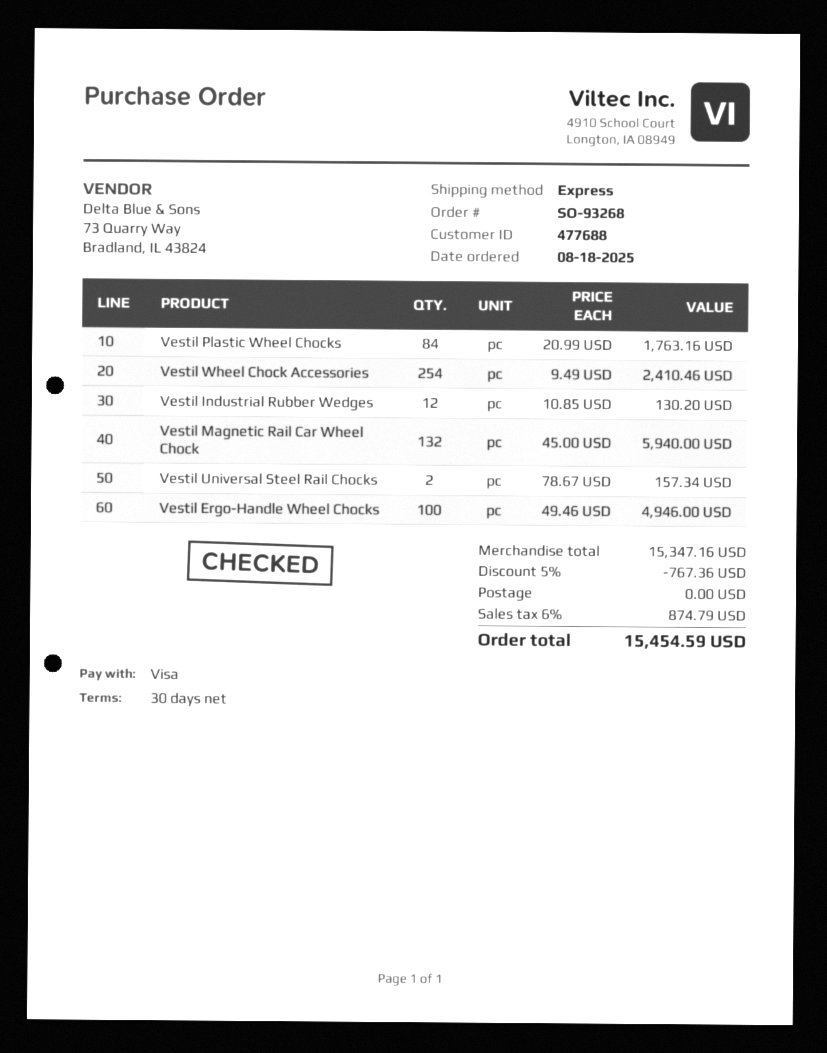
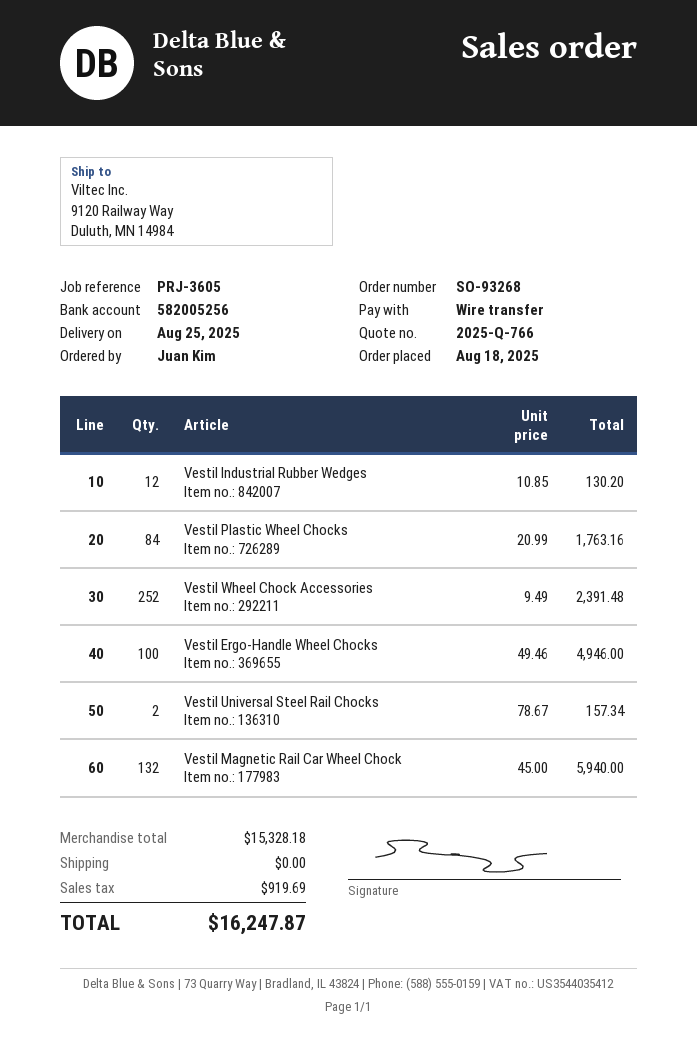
payment method: Visa -> bank transfer
Vestil Wheel Chock Accessories: 254 x 9.49 = 2410.46 -> 252 x 9.49 = 2391.48
subtotal: 15347.16 -> 15328.18
discount: 5% = 767.36 -> none
tax: 874.79 -> 919.69
total: 15454.59 -> 16247.87

